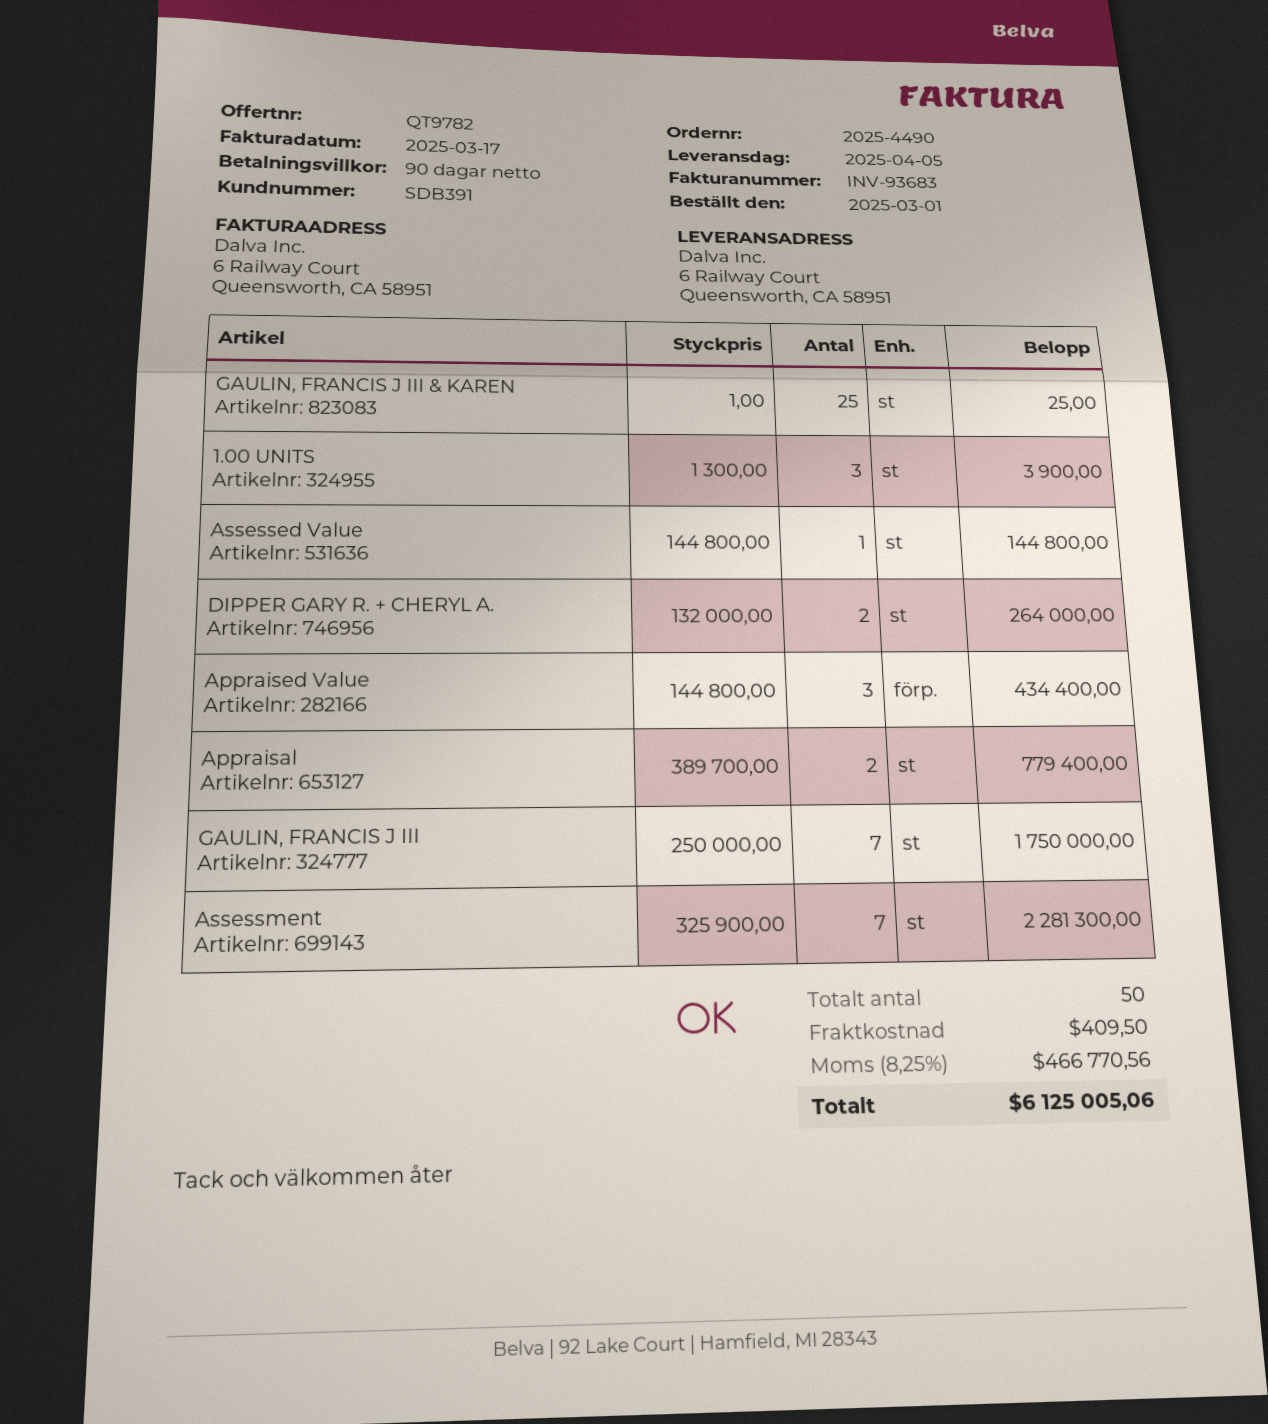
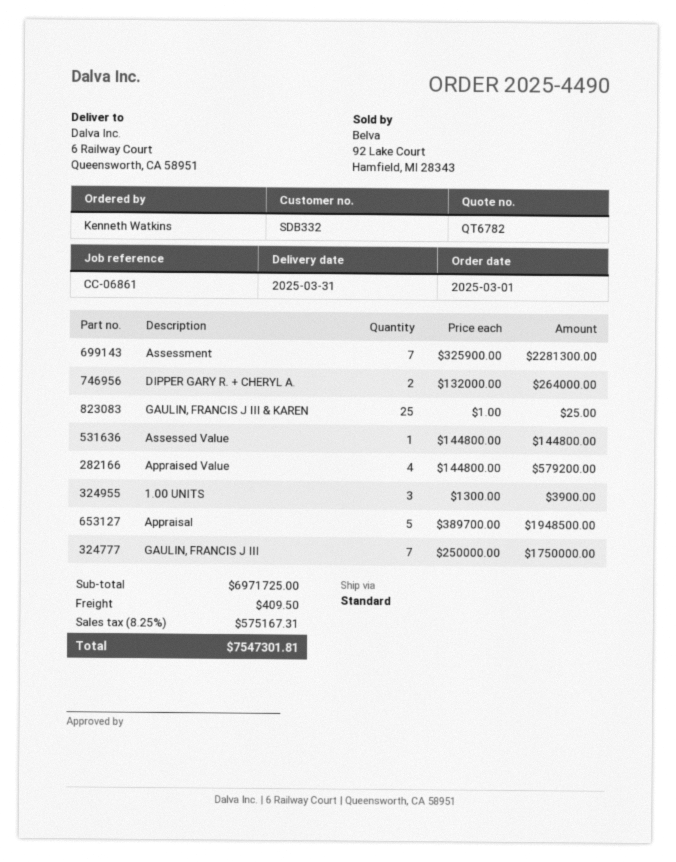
quote number: QT9782 -> QT6782
delivery date: 2025-04-05 -> 2025-03-31
customer number: SDB391 -> SDB332
Appraised Value: 3 x 144800.00 = 434400.00 -> 4 x 144800.00 = 579200.00
Appraisal: 2 x 389700.00 = 779400.00 -> 5 x 389700.00 = 1948500.00
tax: 8.25% = 466770.56 -> 8.25% = 575167.31
total: 6125005.06 -> 7547301.81

